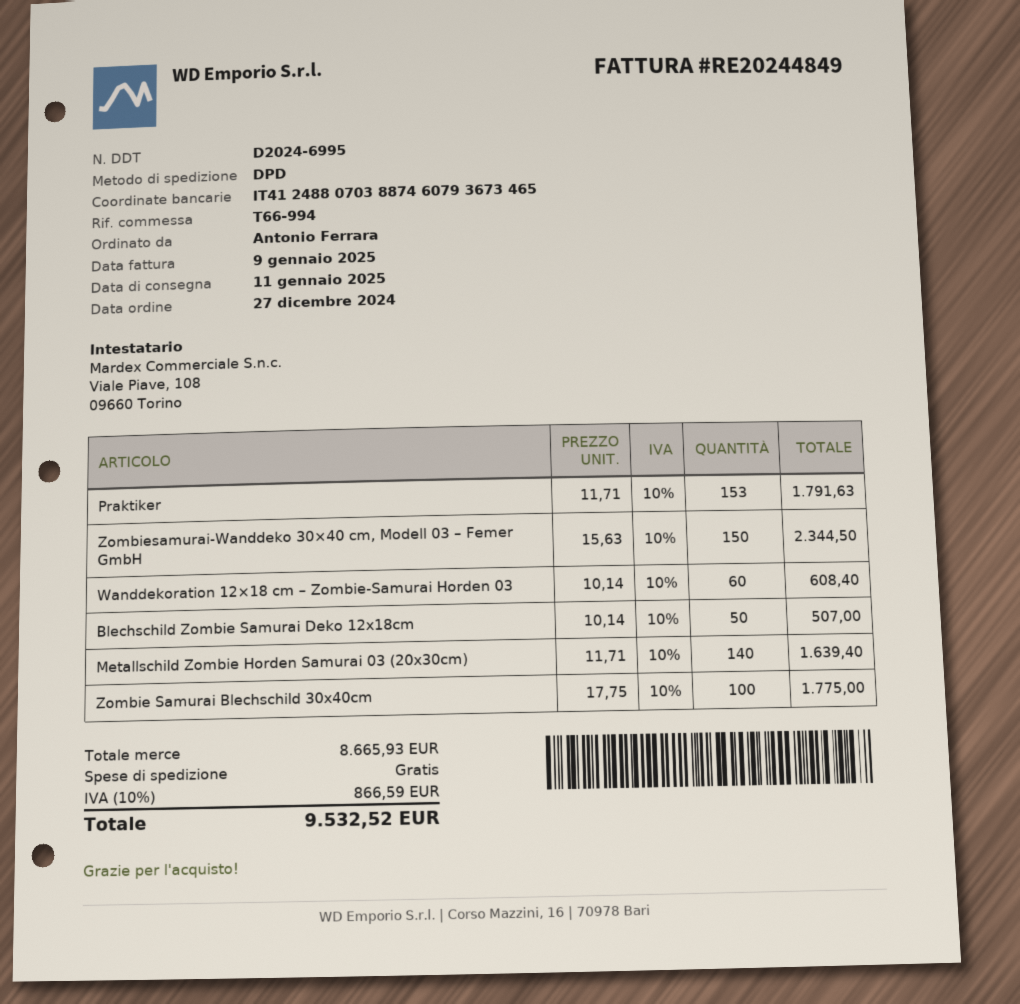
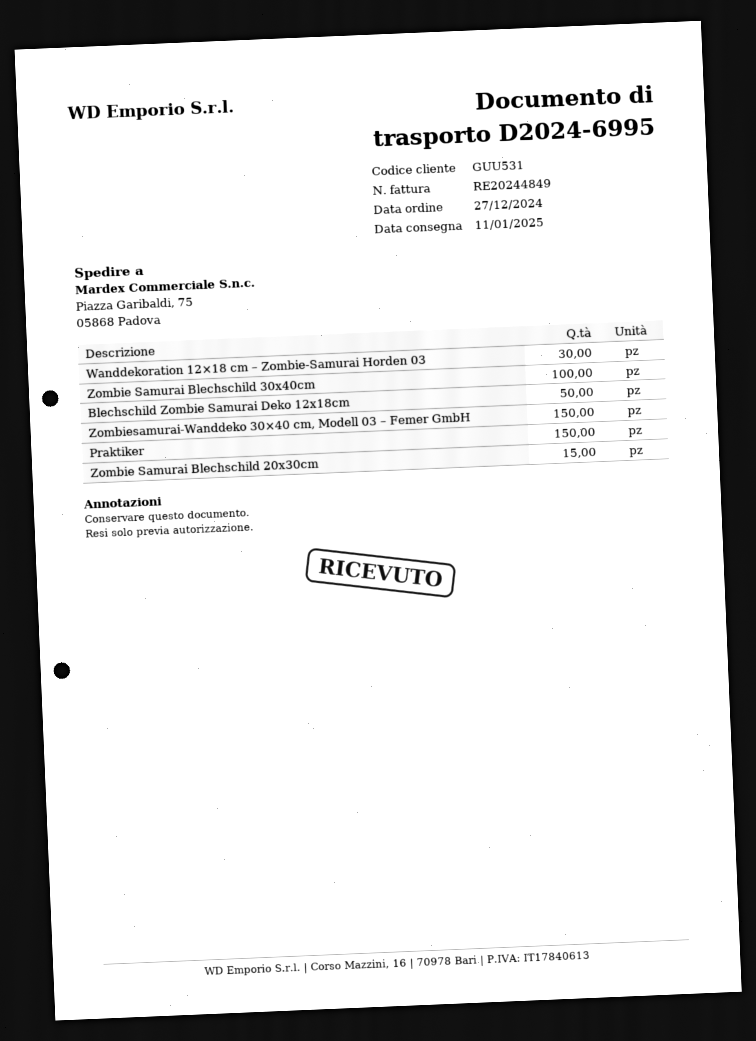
Praktiker: 153 -> 150
Wanddekoration 12×18 cm – Zombie‑Samurai Horden 03: 60 -> 30
Metallschild Zombie Horden Samurai 03 (20x30cm): 140 -> none
Zombie Samurai Blechschild 20x30cm: none -> 15

